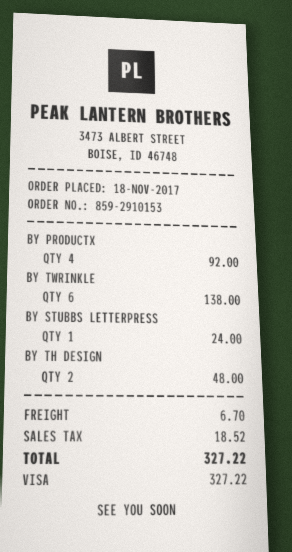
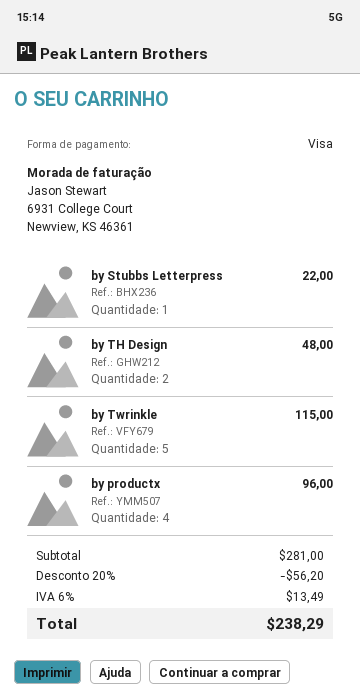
BY PRODUCTX: 4 for 92.00 -> 4 for 96.00
BY TWRINKLE: 6 for 138.00 -> 5 for 115.00
BY STUBBS LETTERPRESS: 1 for 24.00 -> 1 for 22.00
discount: none -> 20% = 56.20
shipping: 6.70 -> none
tax: 18.52 -> 13.49
total: 327.22 -> 238.29

